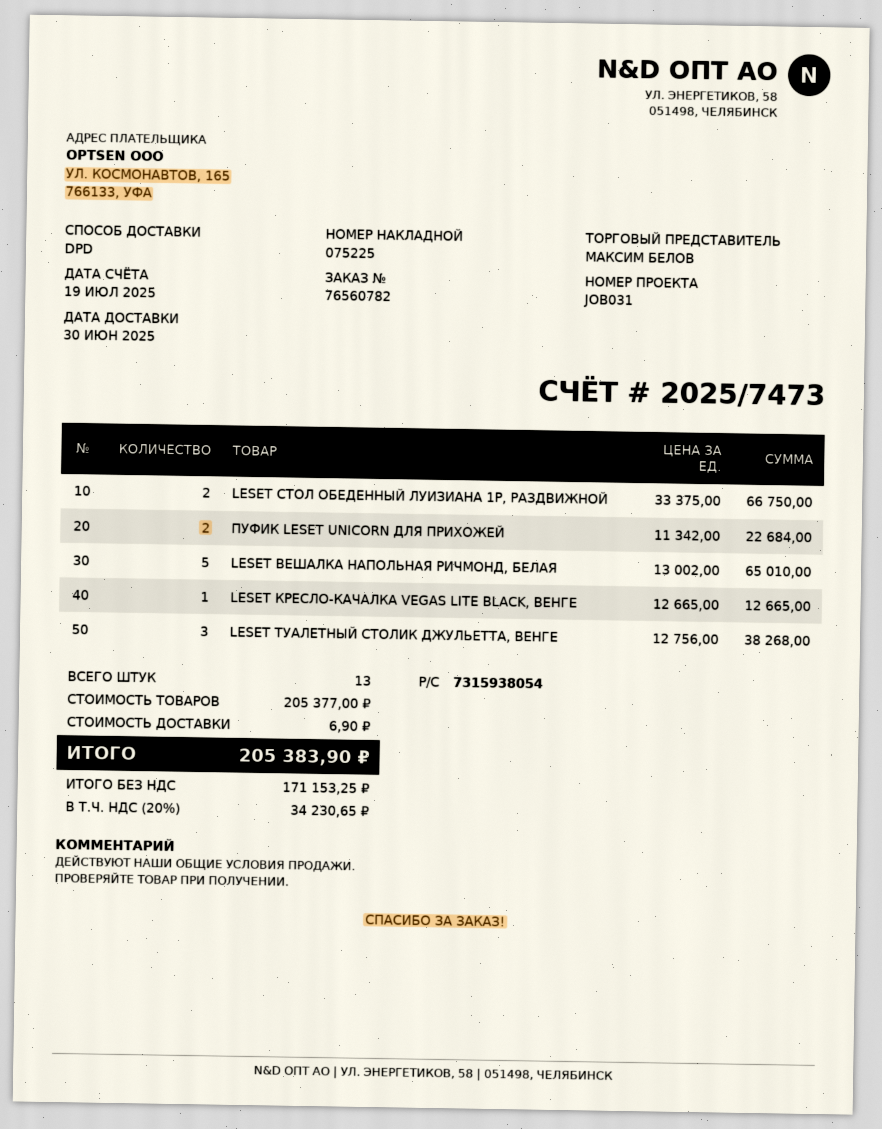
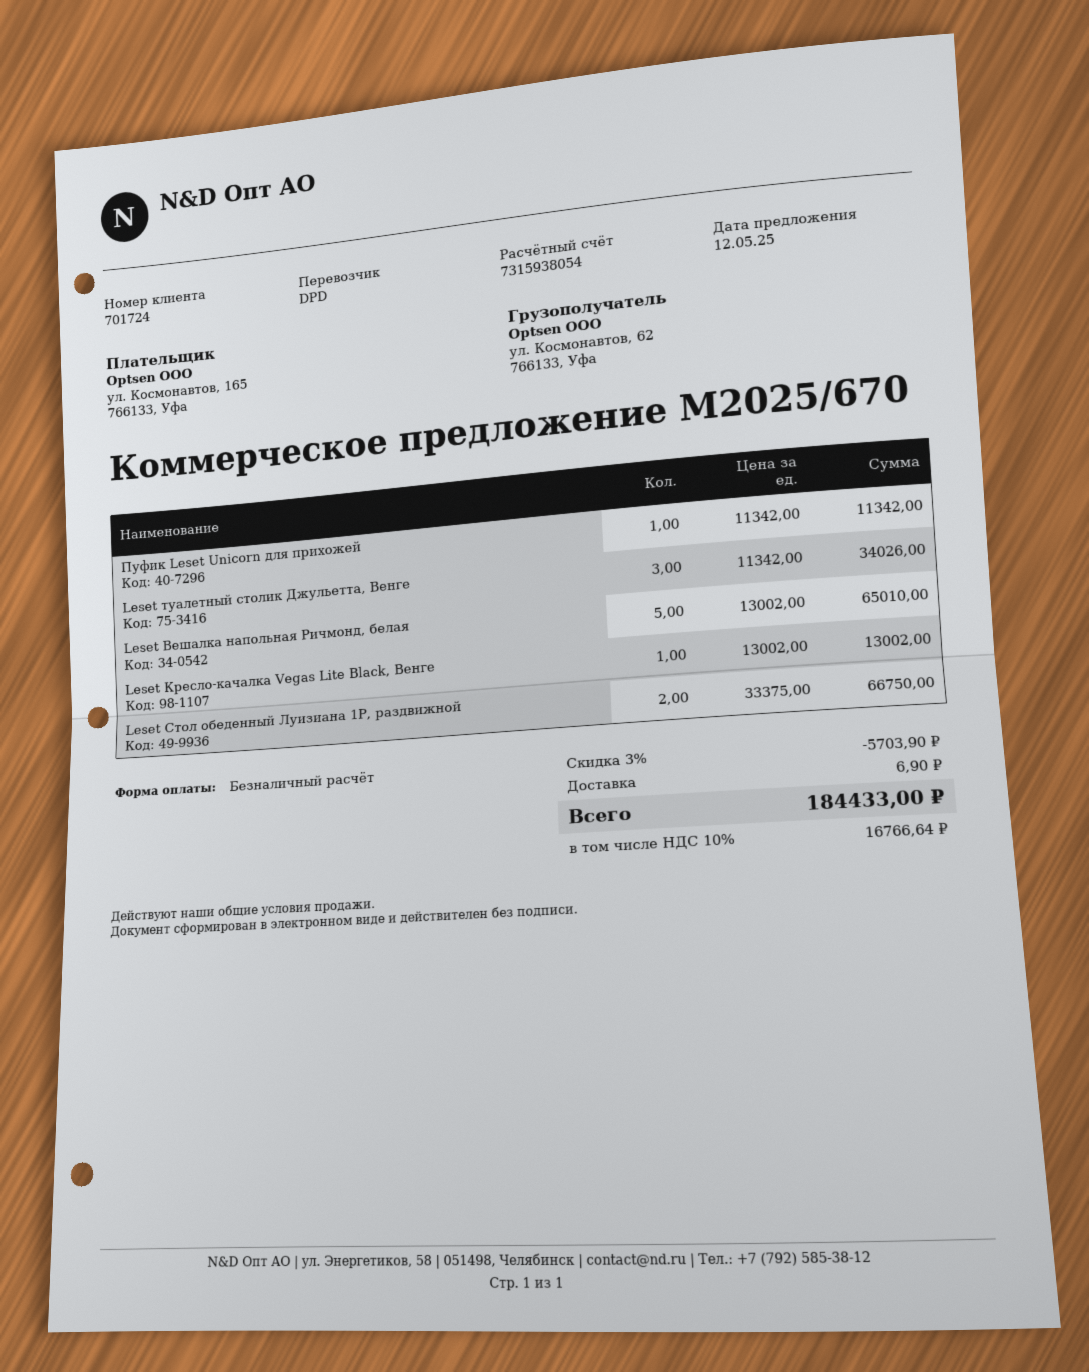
ПУФИК LESET UNICORN ДЛЯ ПРИХОЖЕЙ: 2 x 11342.00 = 22684.00 -> 1 x 11342.00 = 11342.00
LESET КРЕСЛО-КАЧАЛКА VEGAS LITE BLACK, ВЕНГЕ: 1 x 12665.00 = 12665.00 -> 1 x 13002.00 = 13002.00
LESET ТУАЛЕТНЫЙ СТОЛИК ДЖУЛЬЕТТА, ВЕНГЕ: 3 x 12756.00 = 38268.00 -> 3 x 11342.00 = 34026.00
discount: none -> 3% = 5703.90
tax: 20% = 34230.65 -> 10% = 16766.64
total: 205383.90 -> 184433.00

